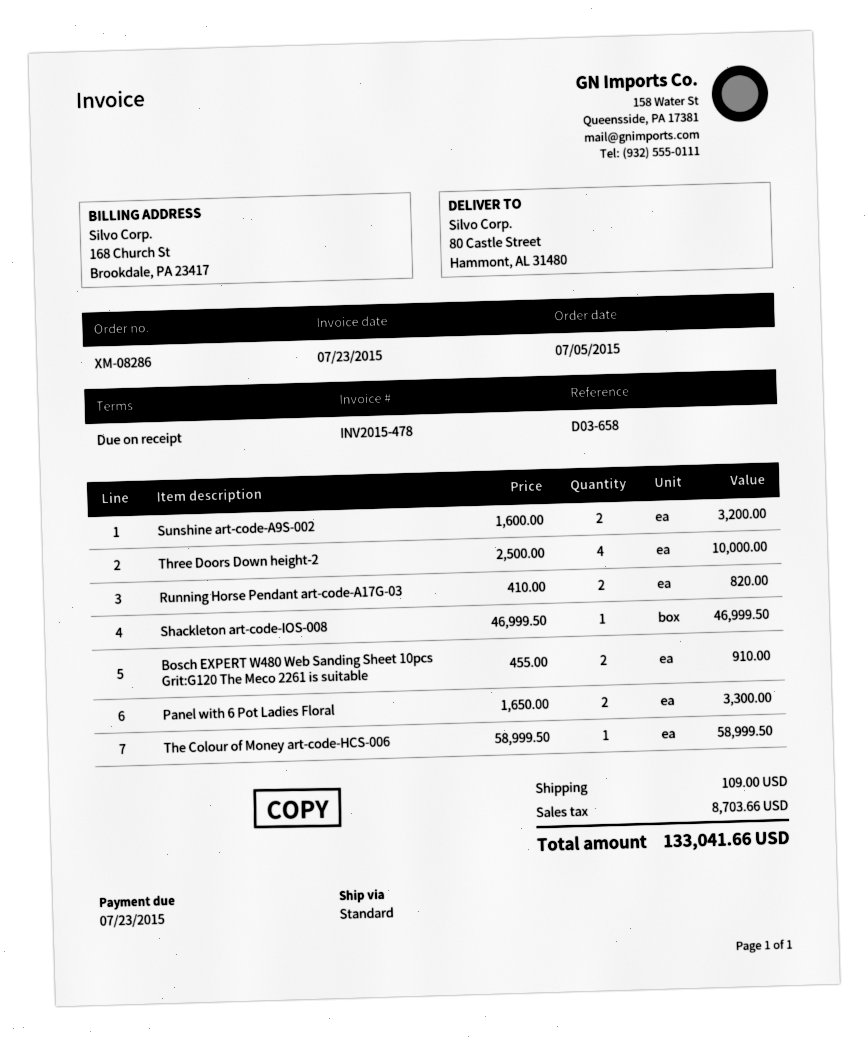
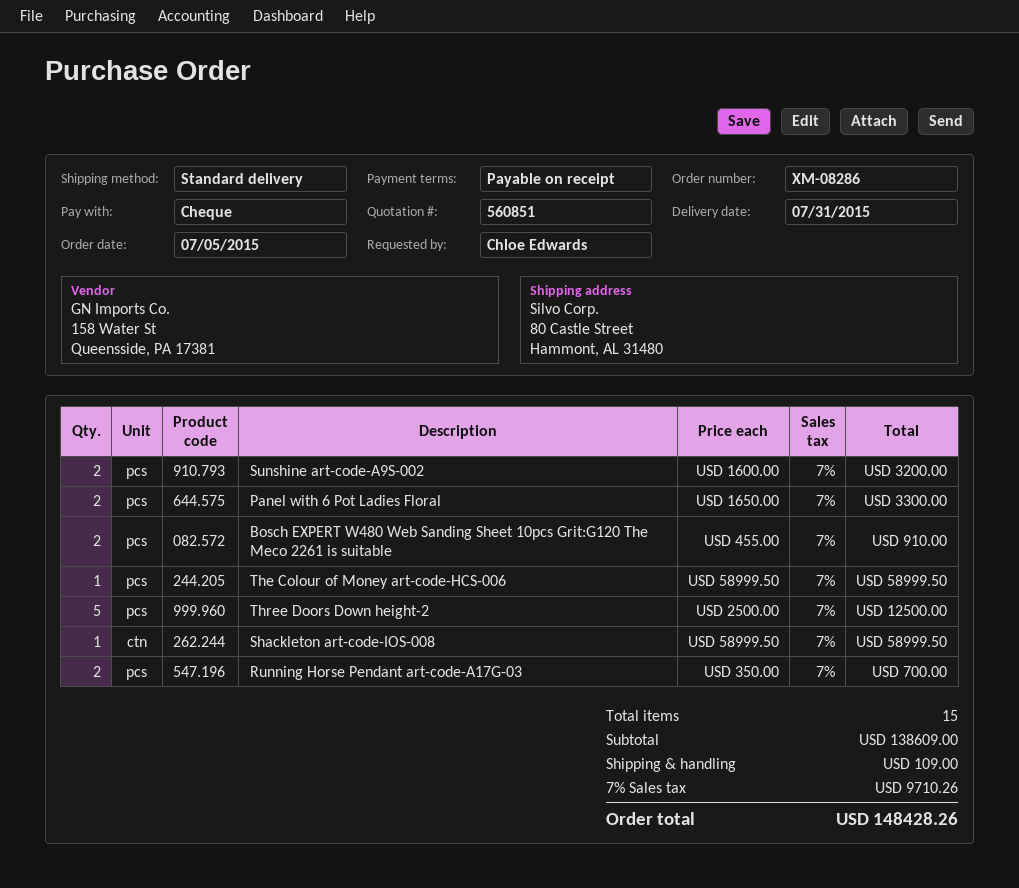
Three Doors Down height-2: 4 x 2500.00 = 10000.00 -> 5 x 2500.00 = 12500.00
Running Horse Pendant art-code-A17G-03: 2 x 410.00 = 820.00 -> 2 x 350.00 = 700.00
Shackleton art-code-IOS-008: 1 x 46999.50 = 46999.50 -> 1 x 58999.50 = 58999.50
tax: 8703.66 -> 9710.26
total: 133041.66 -> 148428.26

